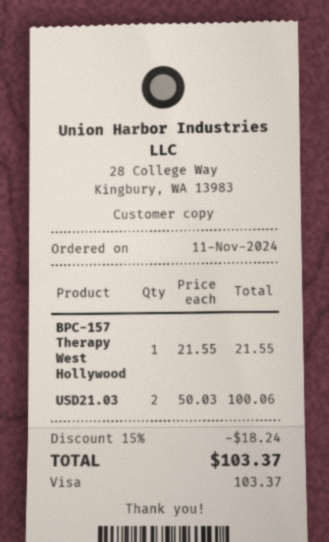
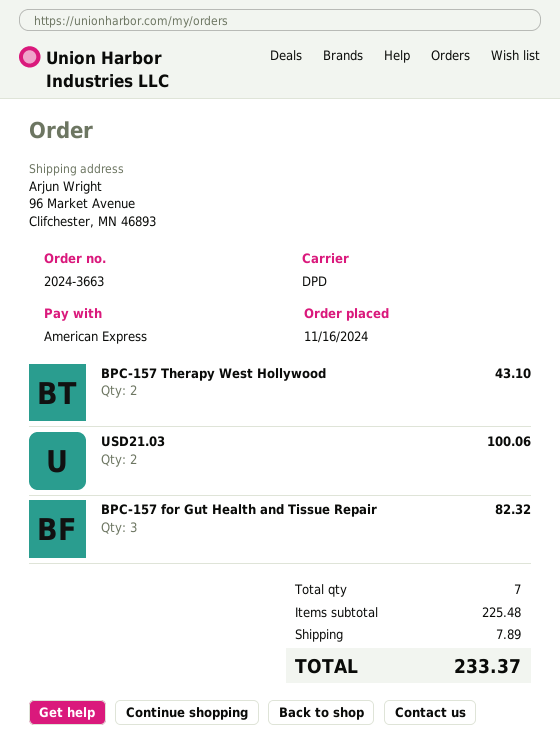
order date: 2024-11-11 -> 2024-11-16
payment method: Visa -> American Express
BPC-157 Therapy West Hollywood: 1 for 21.55 -> 2 for 43.10
BPC-157 for Gut Health and Tissue Repair: none -> 3 for 82.32
discount: 15% = 18.24 -> none
shipping: none -> 7.89
total: 103.37 -> 233.37

